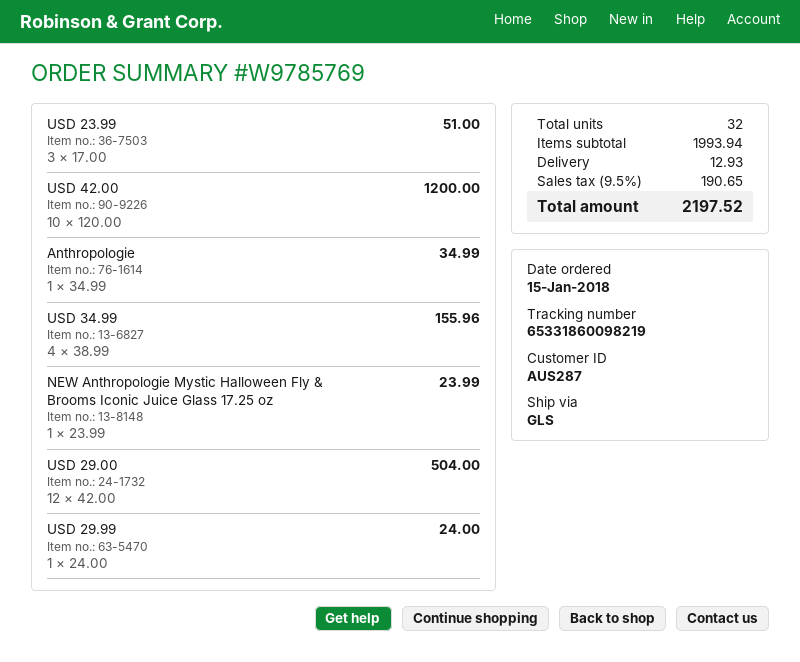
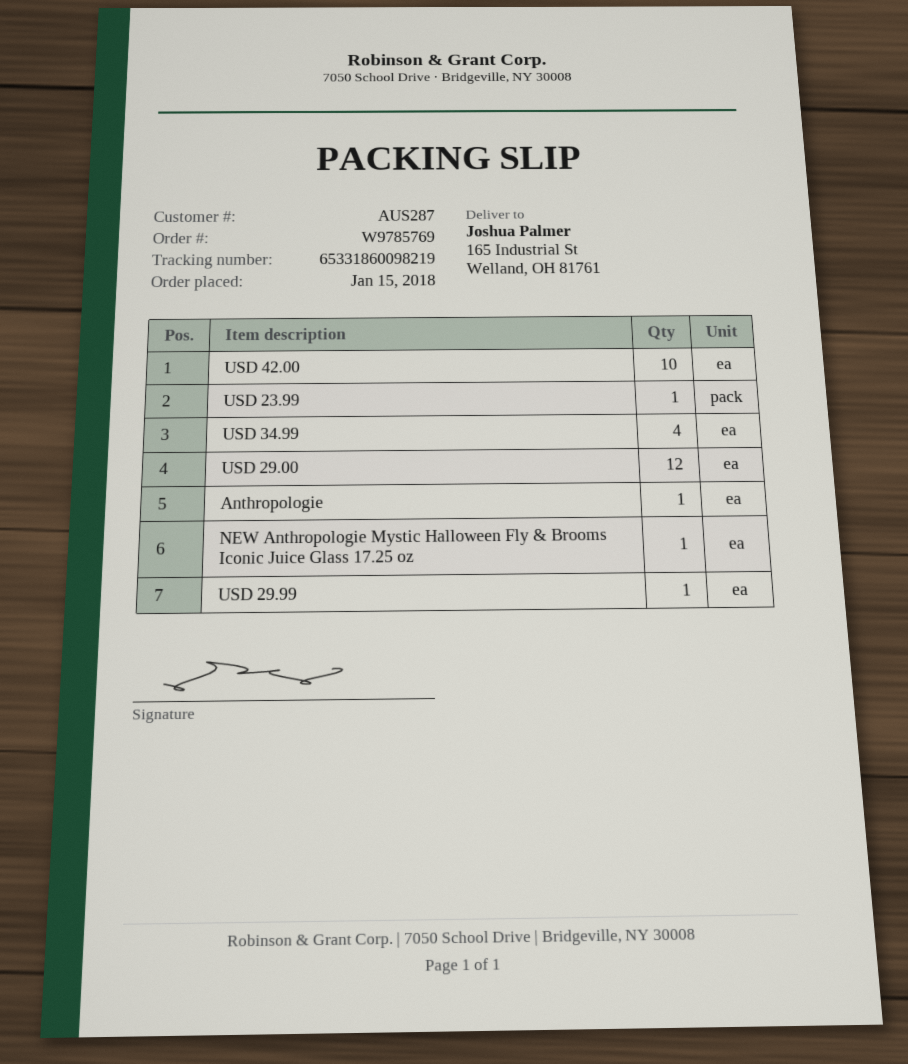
USD 23.99: 3 -> 1

